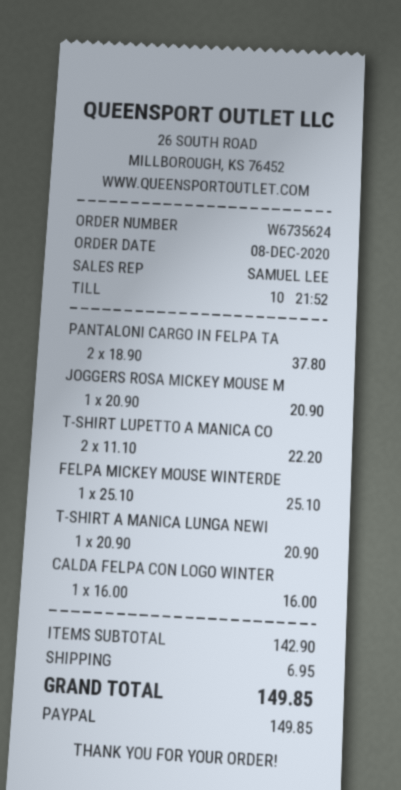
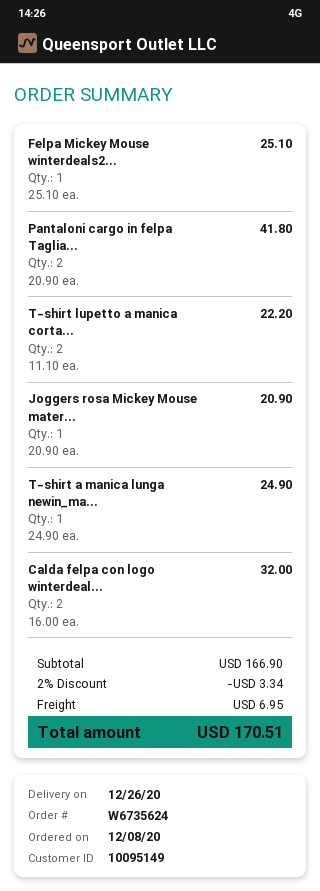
PANTALONI CARGO IN FELPA TA: 2 x 18.90 = 37.80 -> 2 x 20.90 = 41.80
T-SHIRT A MANICA LUNGA NEWI: 1 x 20.90 = 20.90 -> 1 x 24.90 = 24.90
CALDA FELPA CON LOGO WINTER: 1 x 16.00 = 16.00 -> 2 x 16.00 = 32.00
subtotal: 142.90 -> 166.90
discount: none -> 2% = 3.34
total: 149.85 -> 170.51

